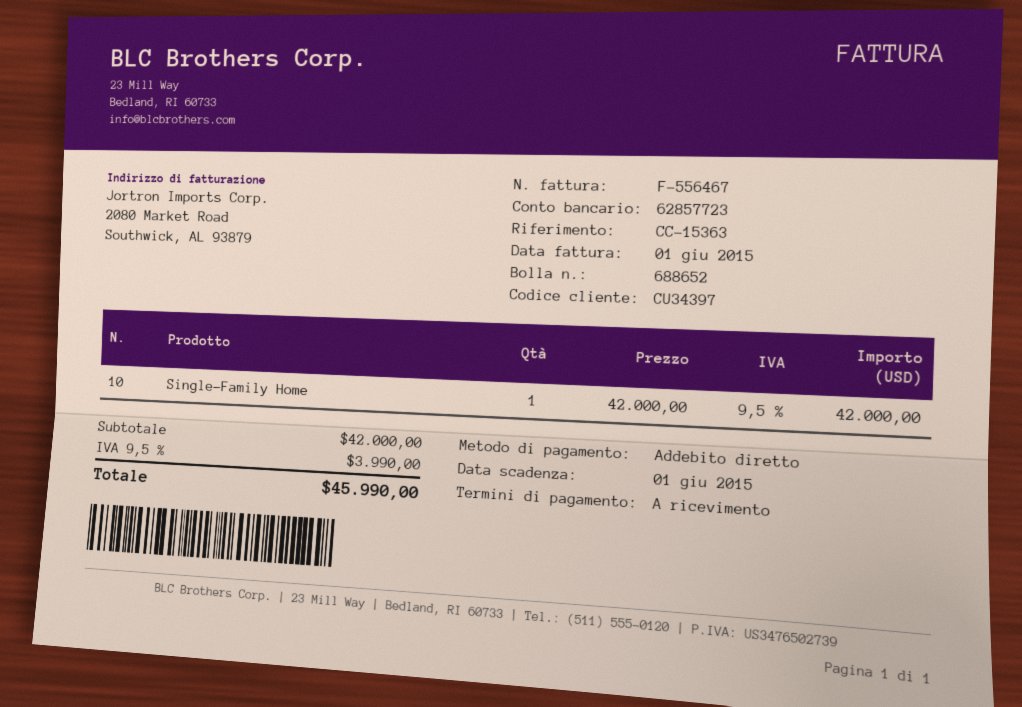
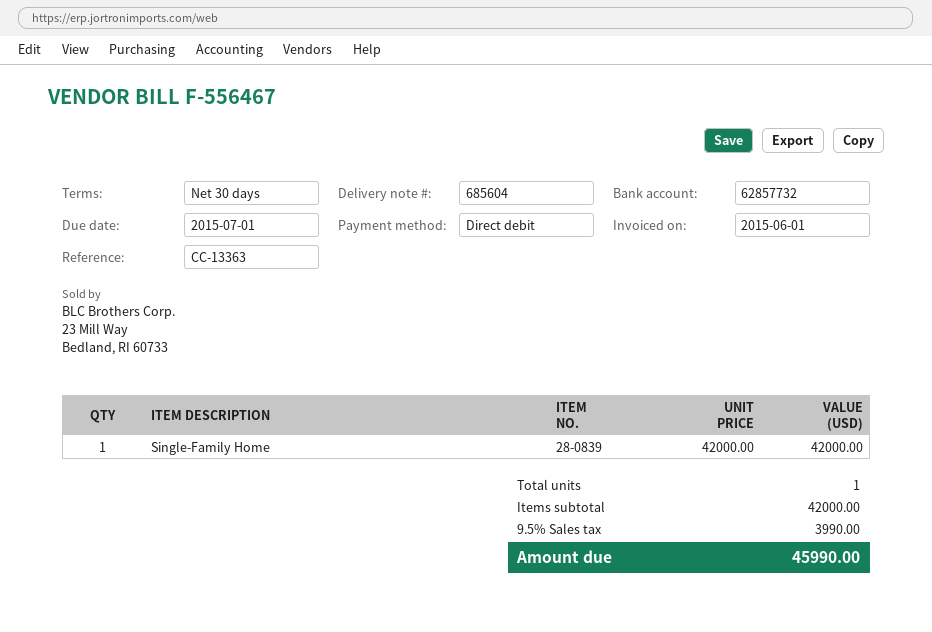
delivery note number: 688652 -> 685604
payment terms: on receipt -> 30 days
due date: 2015-06-01 -> 2015-07-01
reference: CC-15363 -> CC-13363
bank account: 62857723 -> 62857732

